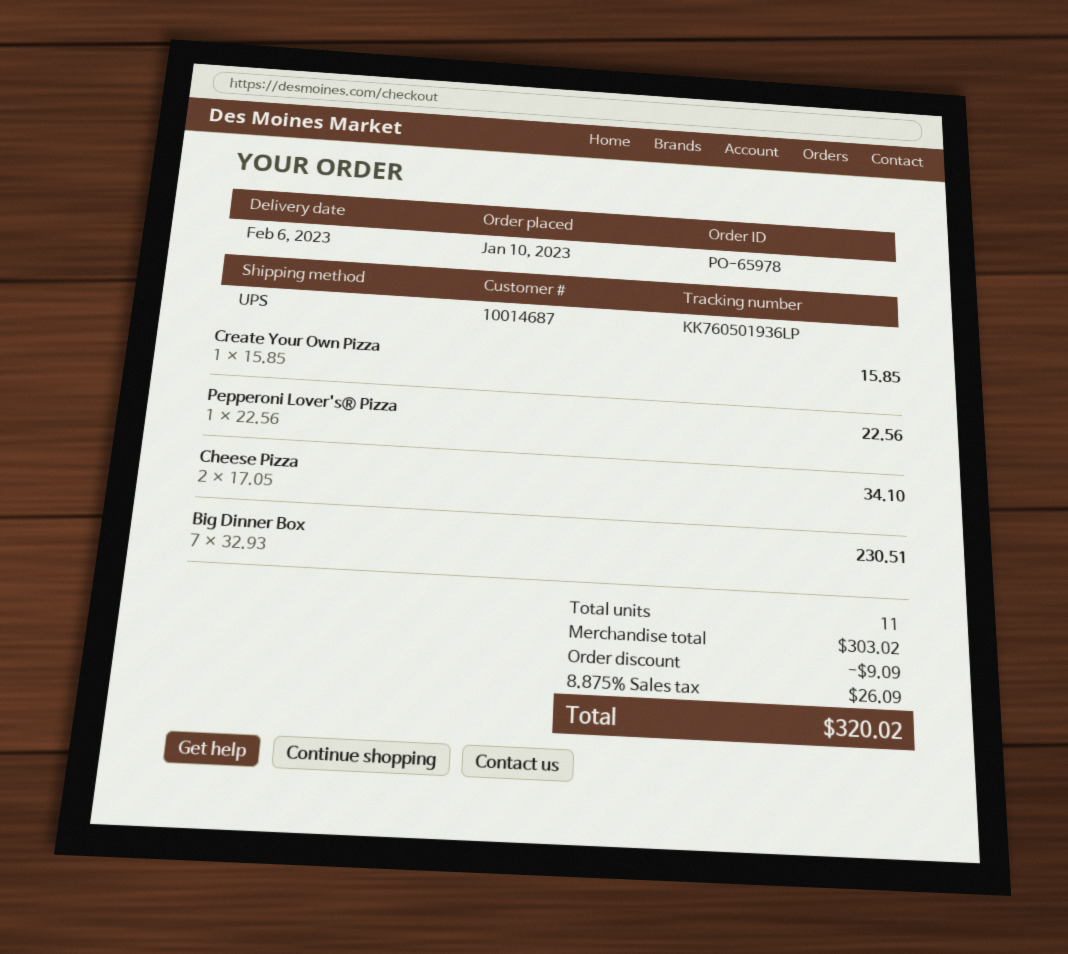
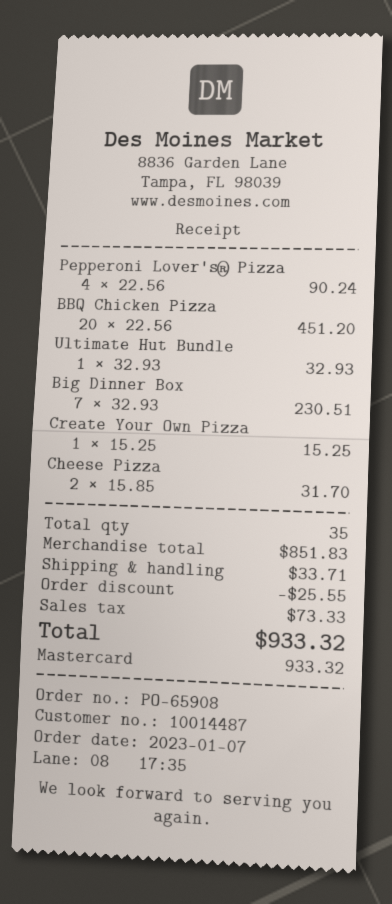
order number: PO-65978 -> PO-65908
order date: 2023-01-10 -> 2023-01-07
customer number: 10014687 -> 10014487
Create Your Own Pizza: 1 x 15.85 = 15.85 -> 1 x 15.25 = 15.25
Pepperoni Lover's® Pizza: 1 x 22.56 = 22.56 -> 4 x 22.56 = 90.24
Cheese Pizza: 2 x 17.05 = 34.10 -> 2 x 15.85 = 31.70
BBQ Chicken Pizza: none -> 20 x 22.56 = 451.20
Ultimate Hut Bundle: none -> 1 x 32.93 = 32.93
total quantity: 11 -> 35
subtotal: 303.02 -> 851.83
discount: 9.09 -> 25.55
shipping: none -> 33.71
tax: 26.09 -> 73.33
total: 320.02 -> 933.32

